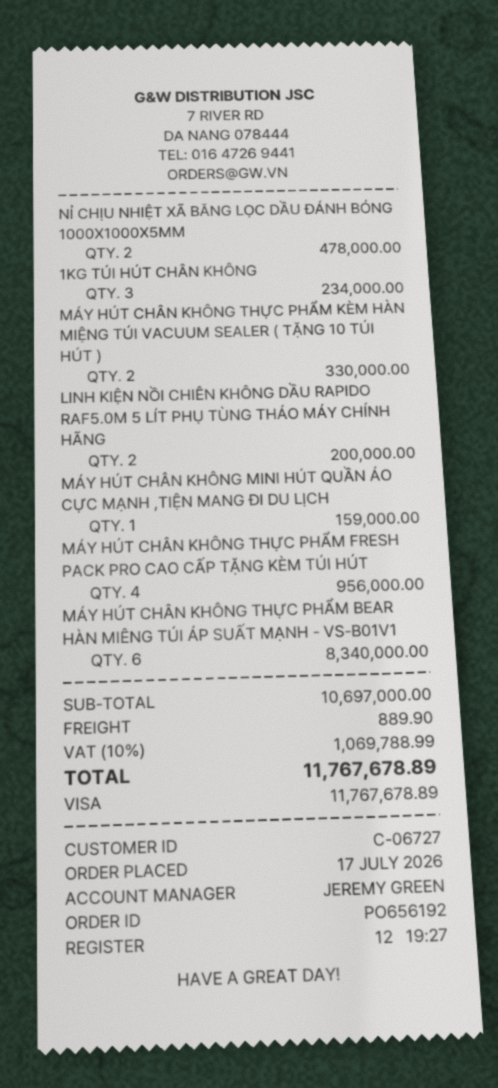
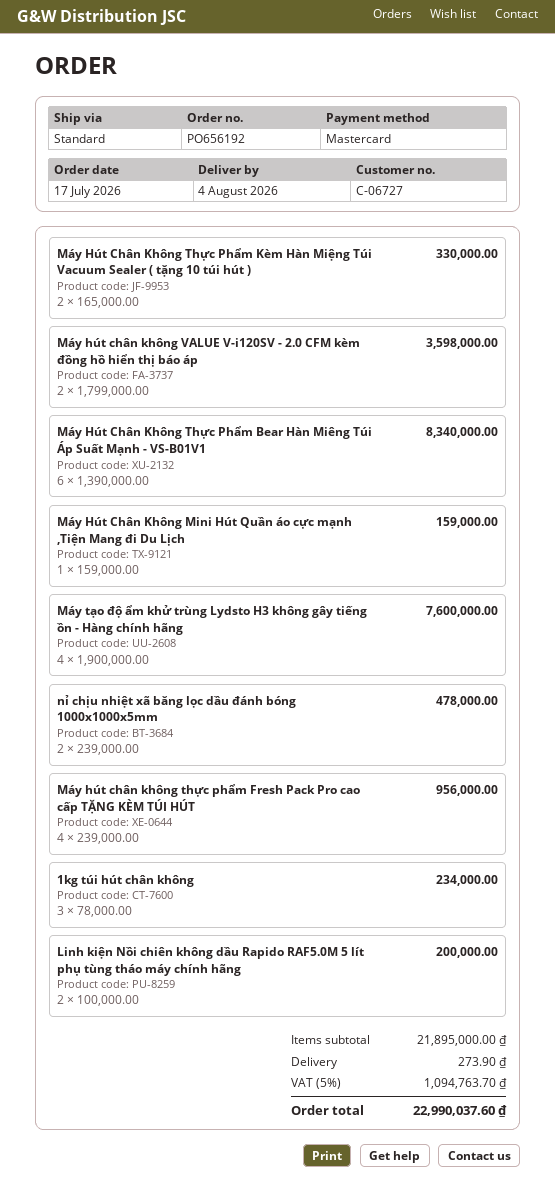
payment method: Visa -> Mastercard
Máy hút chân không VALUE V-i120SV - 2.0 CFM kèm đồng hồ hiển thị báo áp: none -> 2 for 3598000.00
Máy tạo độ ẩm khử trùng Lydsto H3 không gây tiếng ồn - Hàng chính hãng: none -> 4 for 7600000.00
subtotal: 10697000.00 -> 21895000.00
shipping: 889.90 -> 273.90
tax: 10% = 1069788.99 -> 5% = 1094763.70
total: 11767678.89 -> 22990037.60

